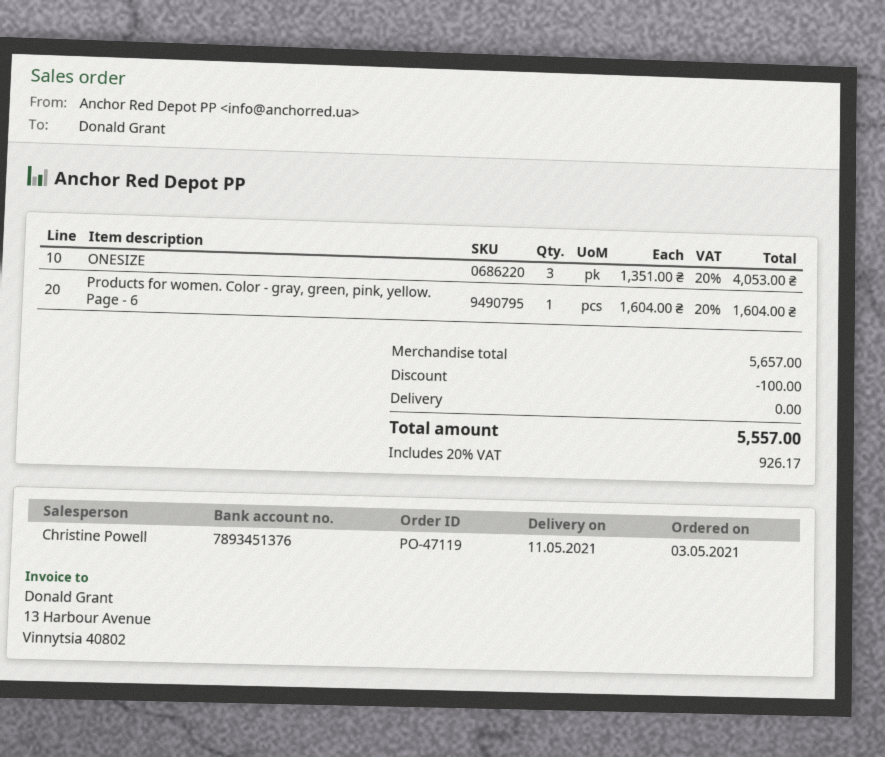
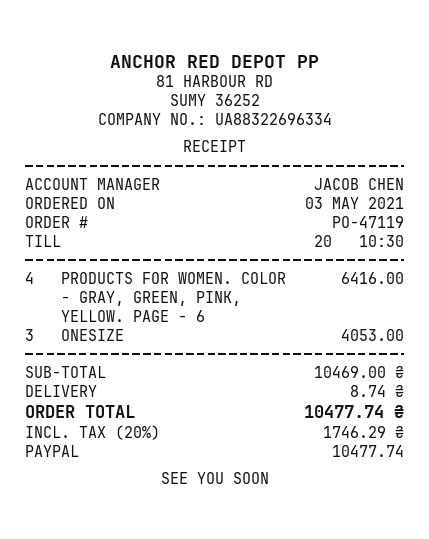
sales rep: Christine Powell -> JACOB CHEN
Products for women. Color - gray, green, pink, yellow. Page - 6: 1 for 1604.00 -> 4 for 6416.00
subtotal: 5657.00 -> 10469.00
discount: 100.00 -> none
shipping: 0.00 -> 8.74
tax: 20% = 926.17 -> 20% = 1746.29
total: 5557.00 -> 10477.74

